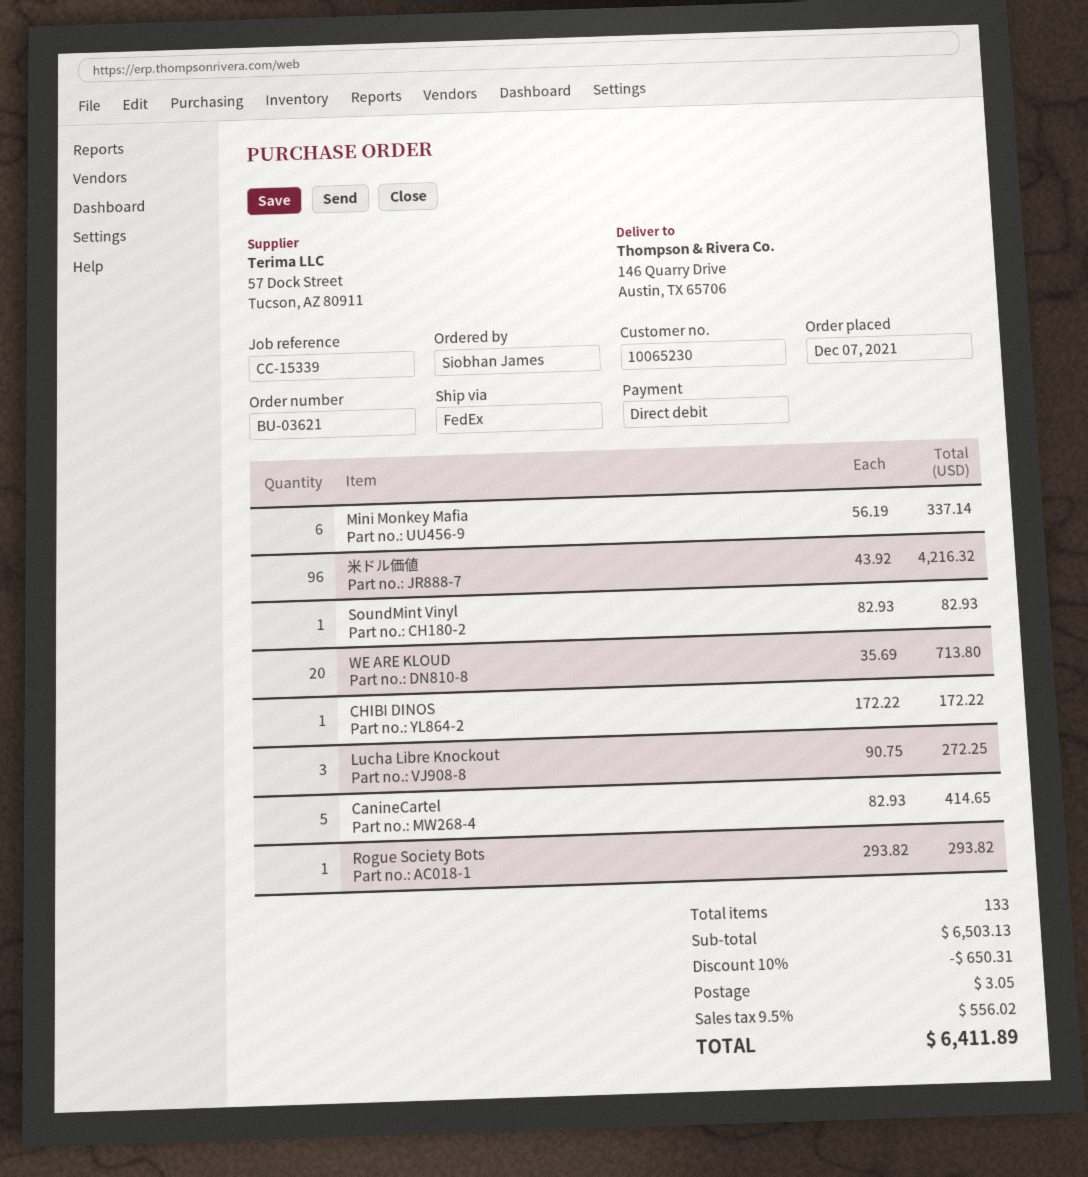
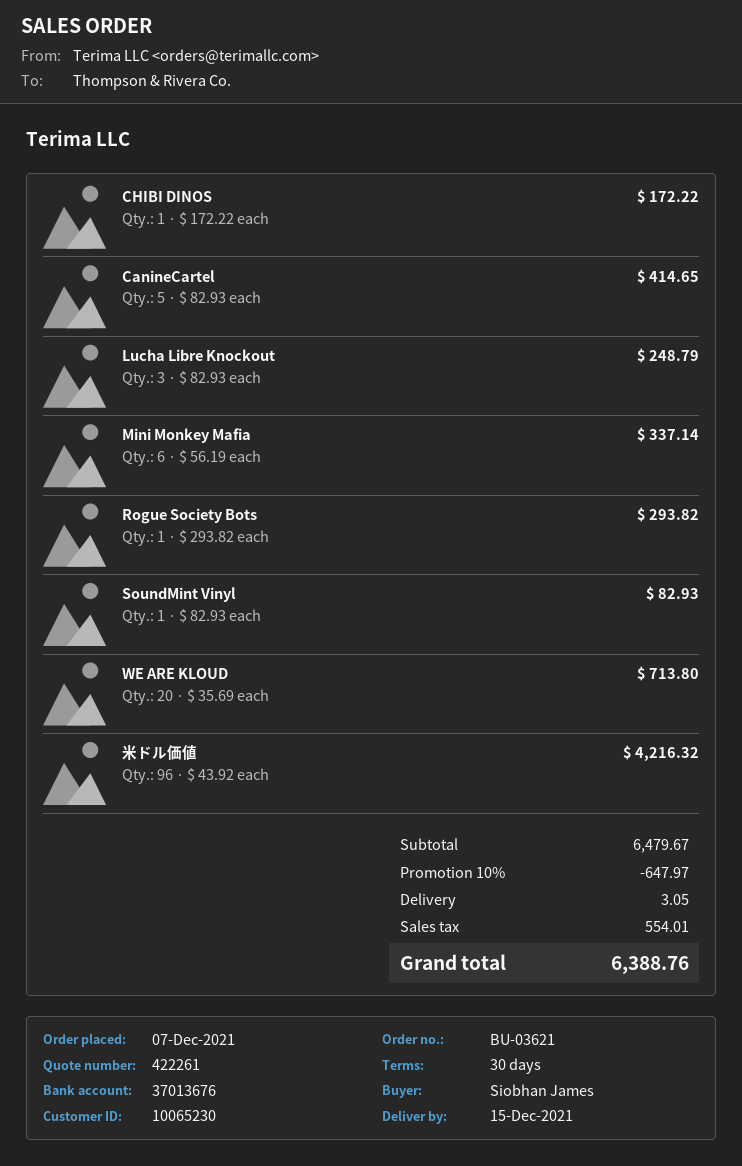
Lucha Libre Knockout: 3 x 90.75 = 272.25 -> 3 x 82.93 = 248.79
subtotal: 6503.13 -> 6479.67
discount: 10% = 650.31 -> 10% = 647.97
tax: 556.02 -> 554.01
total: 6411.89 -> 6388.76

